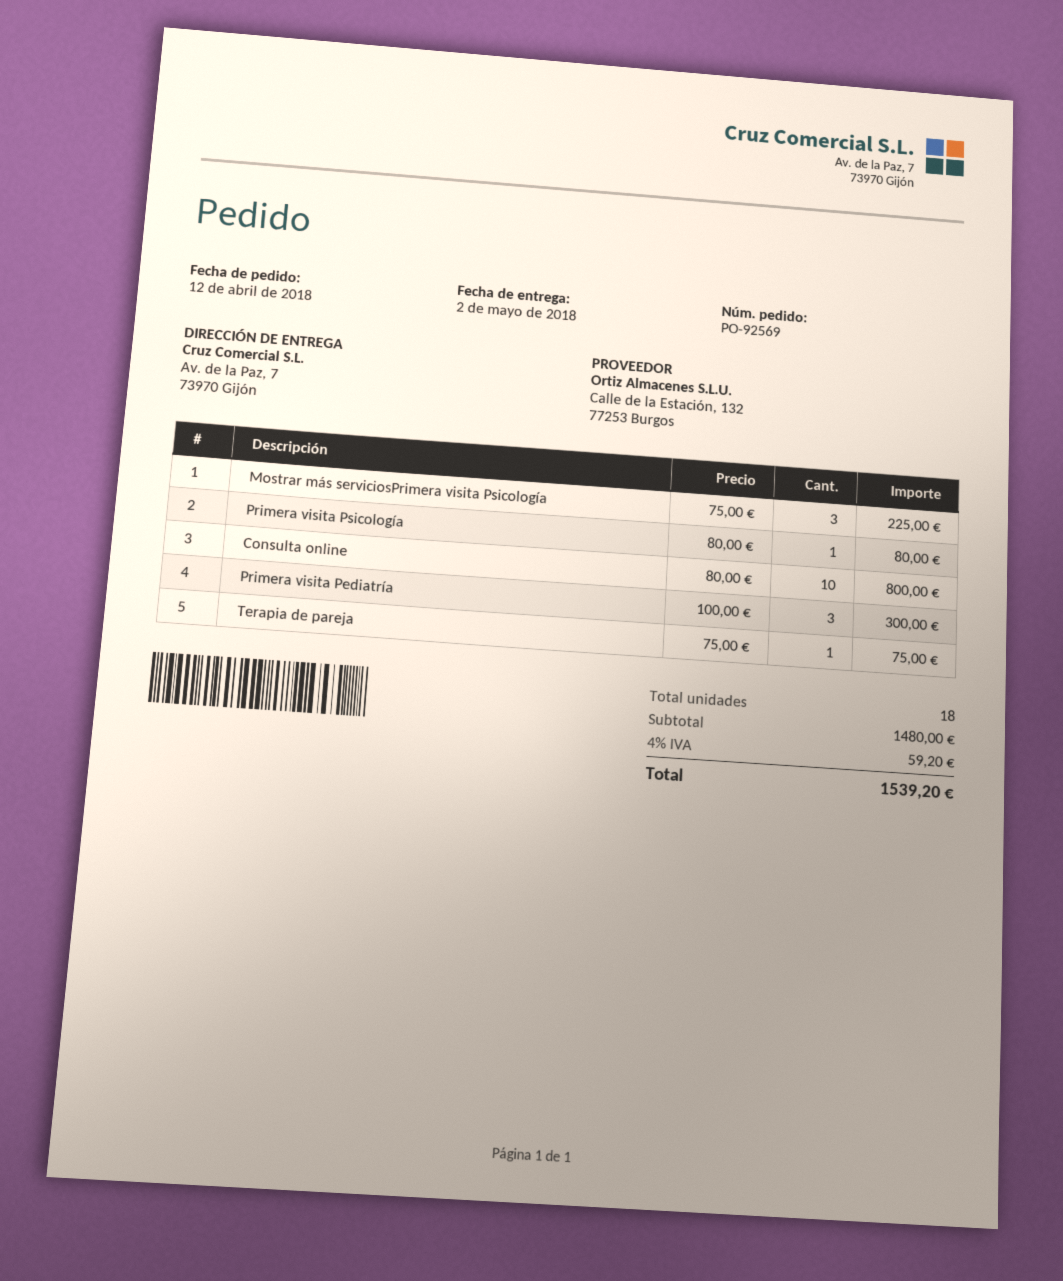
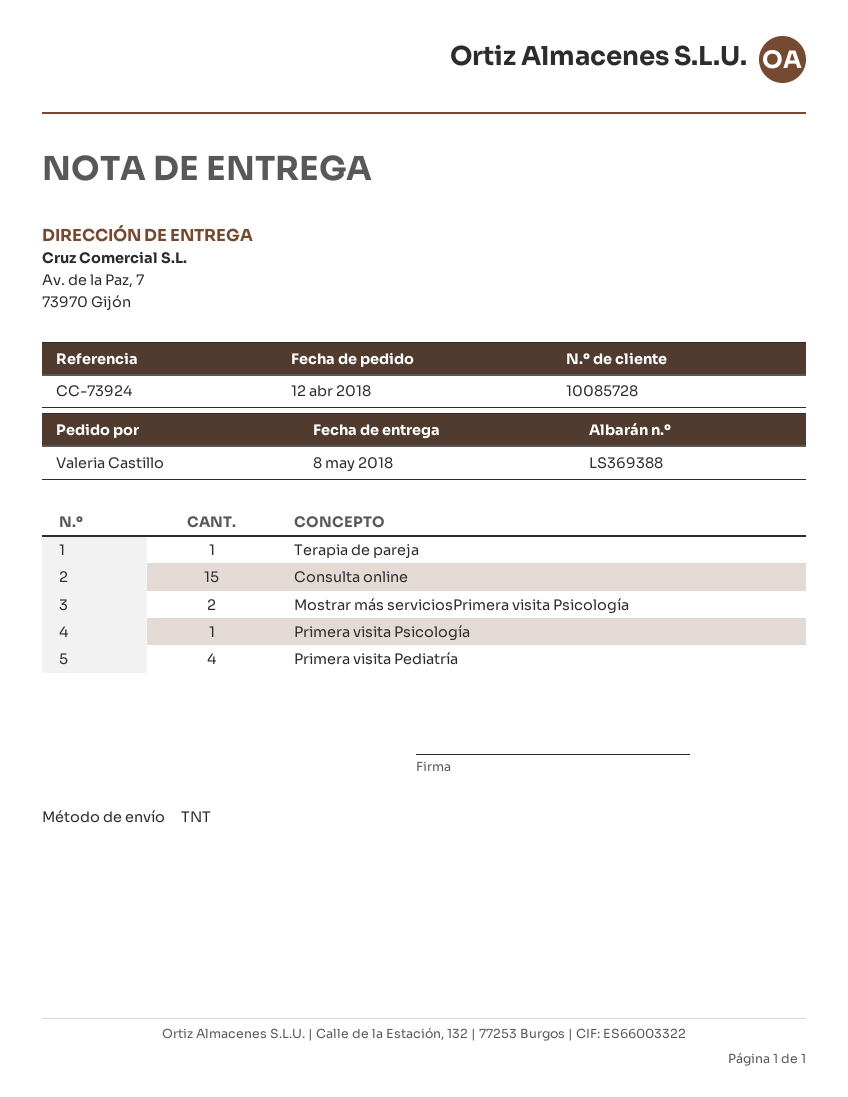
delivery date: 2018-05-02 -> 2018-05-08
Mostrar más serviciosPrimera visita Psicología: 3 -> 2
Consulta online: 10 -> 15
Primera visita Pediatría: 3 -> 4

